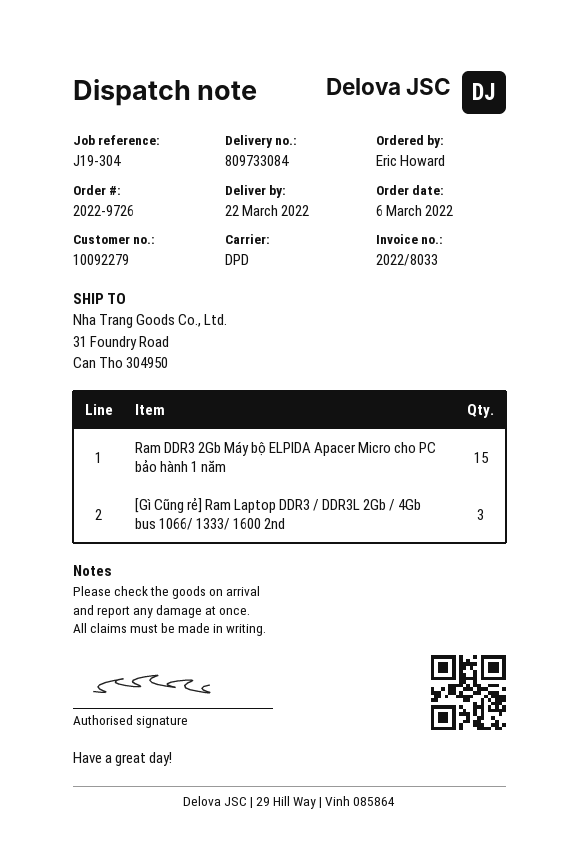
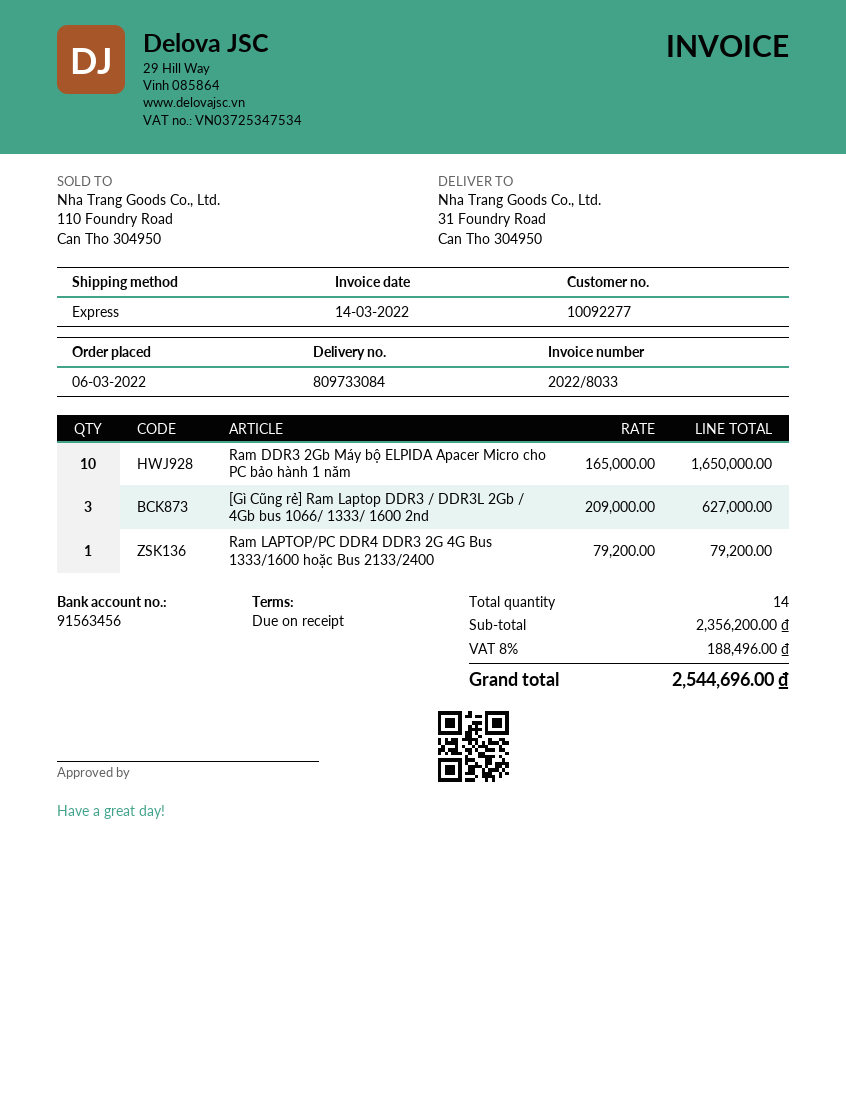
customer number: 10092279 -> 10092277
shipping method: DPD -> express
Ram DDR3 2Gb Máy bộ ELPIDA Apacer Micro cho PC bảo hành 1 năm: 15 -> 10
Ram LAPTOP/PC DDR4 DDR3 2G 4G Bus 1333/1600 hoặc Bus 2133/2400: none -> 1

